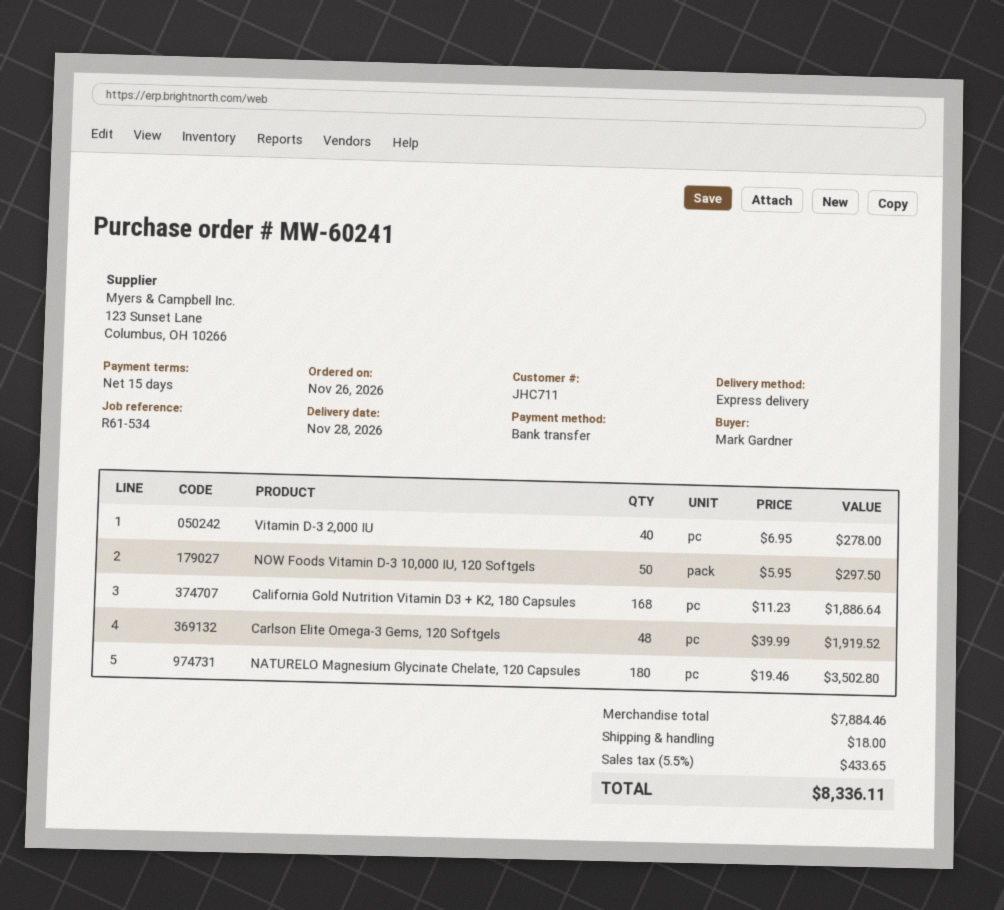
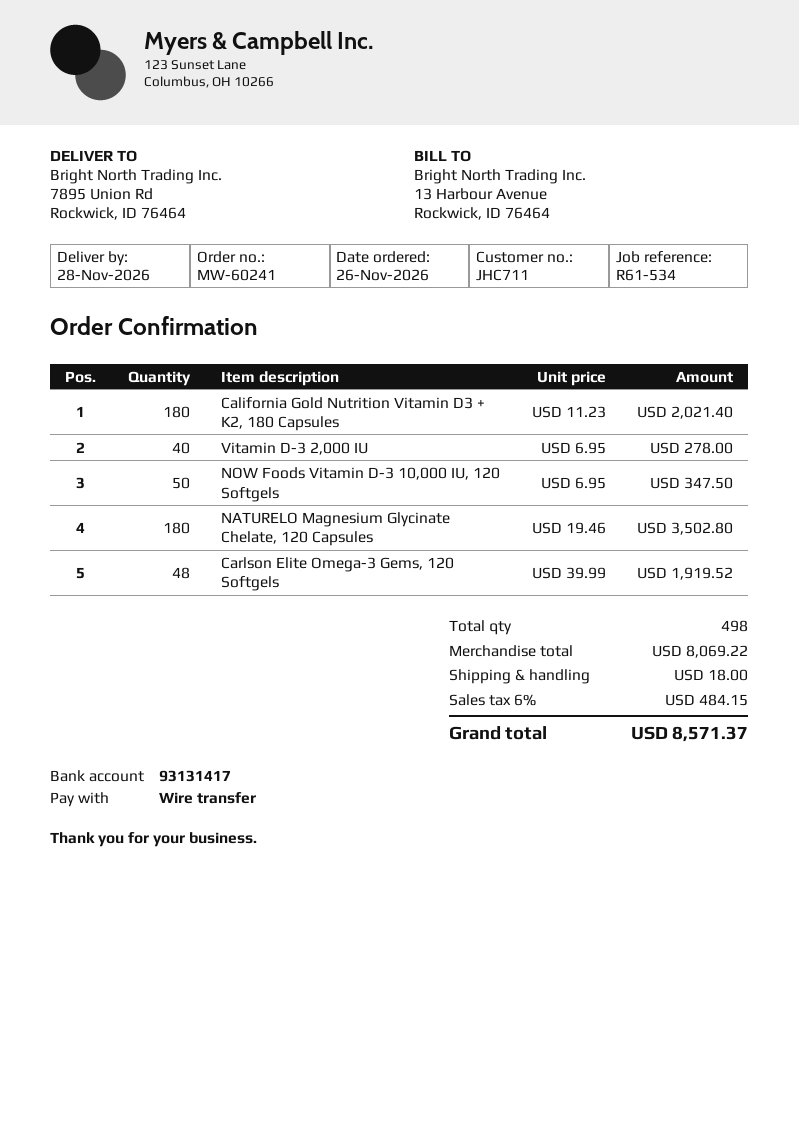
NOW Foods Vitamin D-3 10,000 IU, 120 Softgels: 50 x 5.95 = 297.50 -> 50 x 6.95 = 347.50
California Gold Nutrition Vitamin D3 + K2, 180 Capsules: 168 x 11.23 = 1886.64 -> 180 x 11.23 = 2021.40
subtotal: 7884.46 -> 8069.22
tax: 5.5% = 433.65 -> 6% = 484.15
total: 8336.11 -> 8571.37

